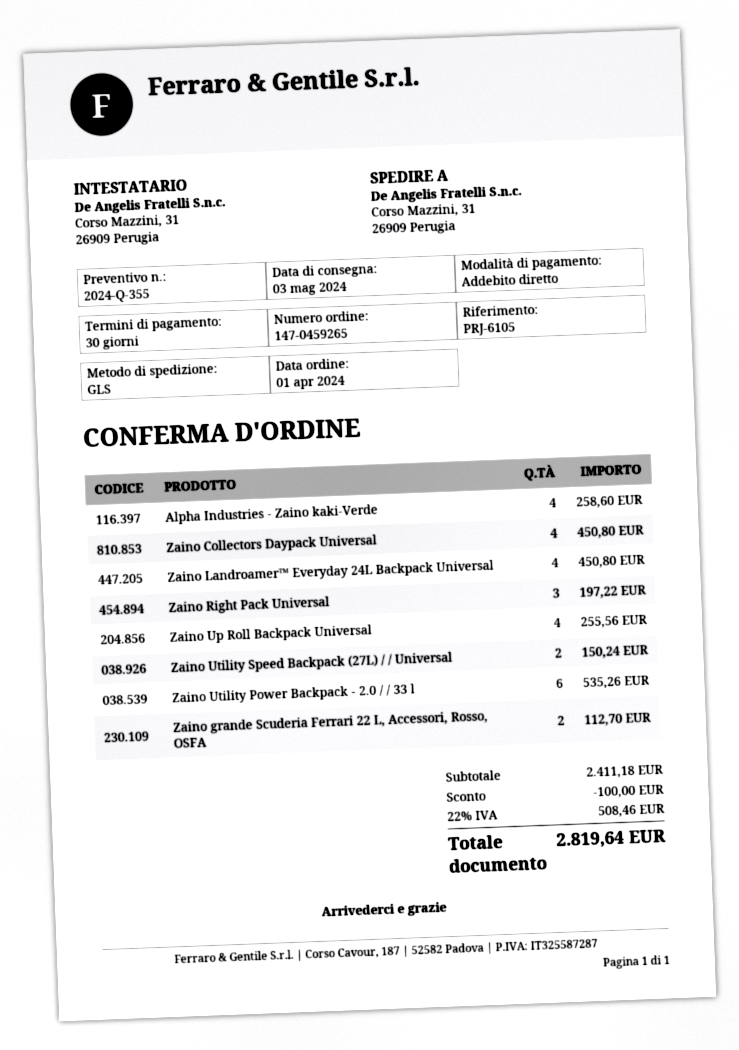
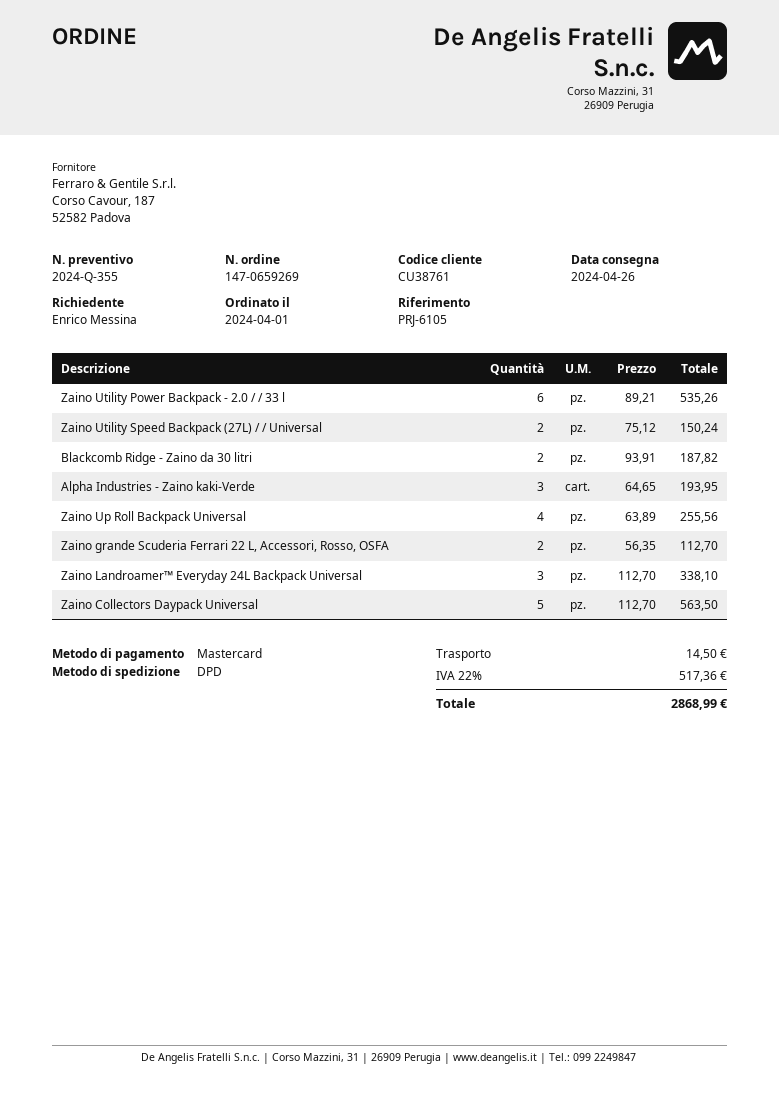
order number: 147-0459265 -> 147-0659269
delivery date: 2024-05-03 -> 2024-04-26
payment method: direct debit -> Mastercard
shipping method: GLS -> DPD
Alpha Industries - Zaino kaki-Verde: 4 for 258.60 -> 3 for 193.95
Zaino Collectors Daypack Universal: 4 for 450.80 -> 5 for 563.50
Zaino Landroamer™ Everyday 24L Backpack Universal: 4 for 450.80 -> 3 for 338.10
Zaino Right Pack Universal: 3 for 197.22 -> none
Blackcomb Ridge - Zaino da 30 litri: none -> 2 for 187.82
discount: 100.00 -> none
shipping: none -> 14.50
tax: 22% = 508.46 -> 22% = 517.36
total: 2819.64 -> 2868.99

